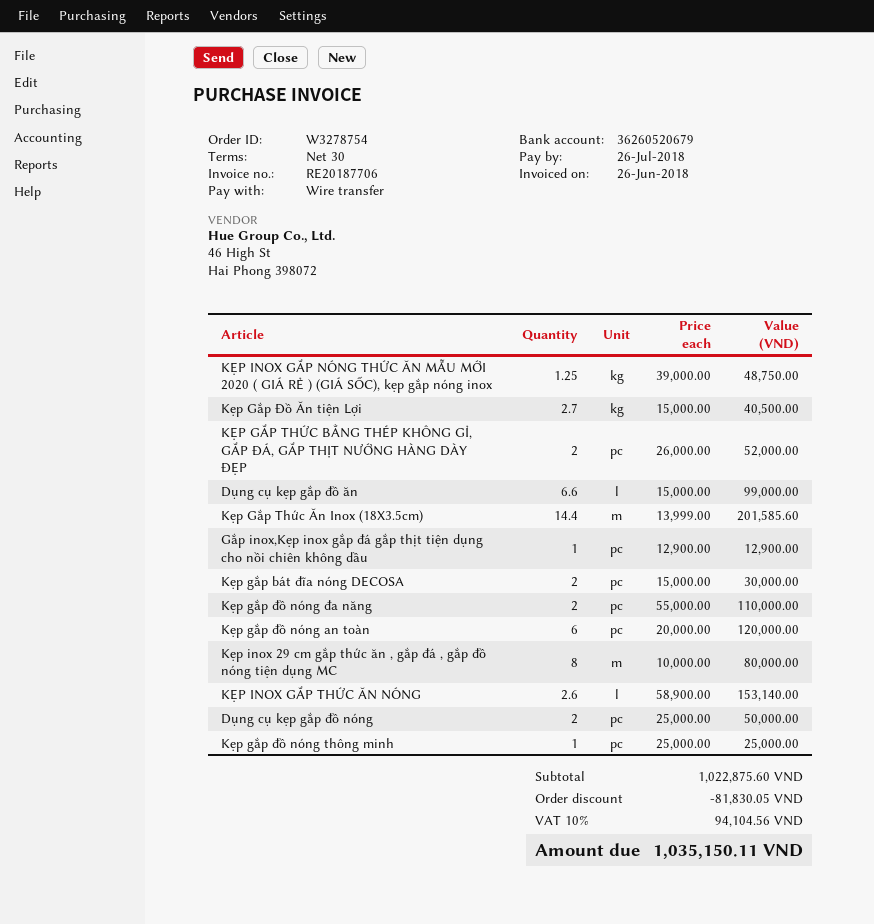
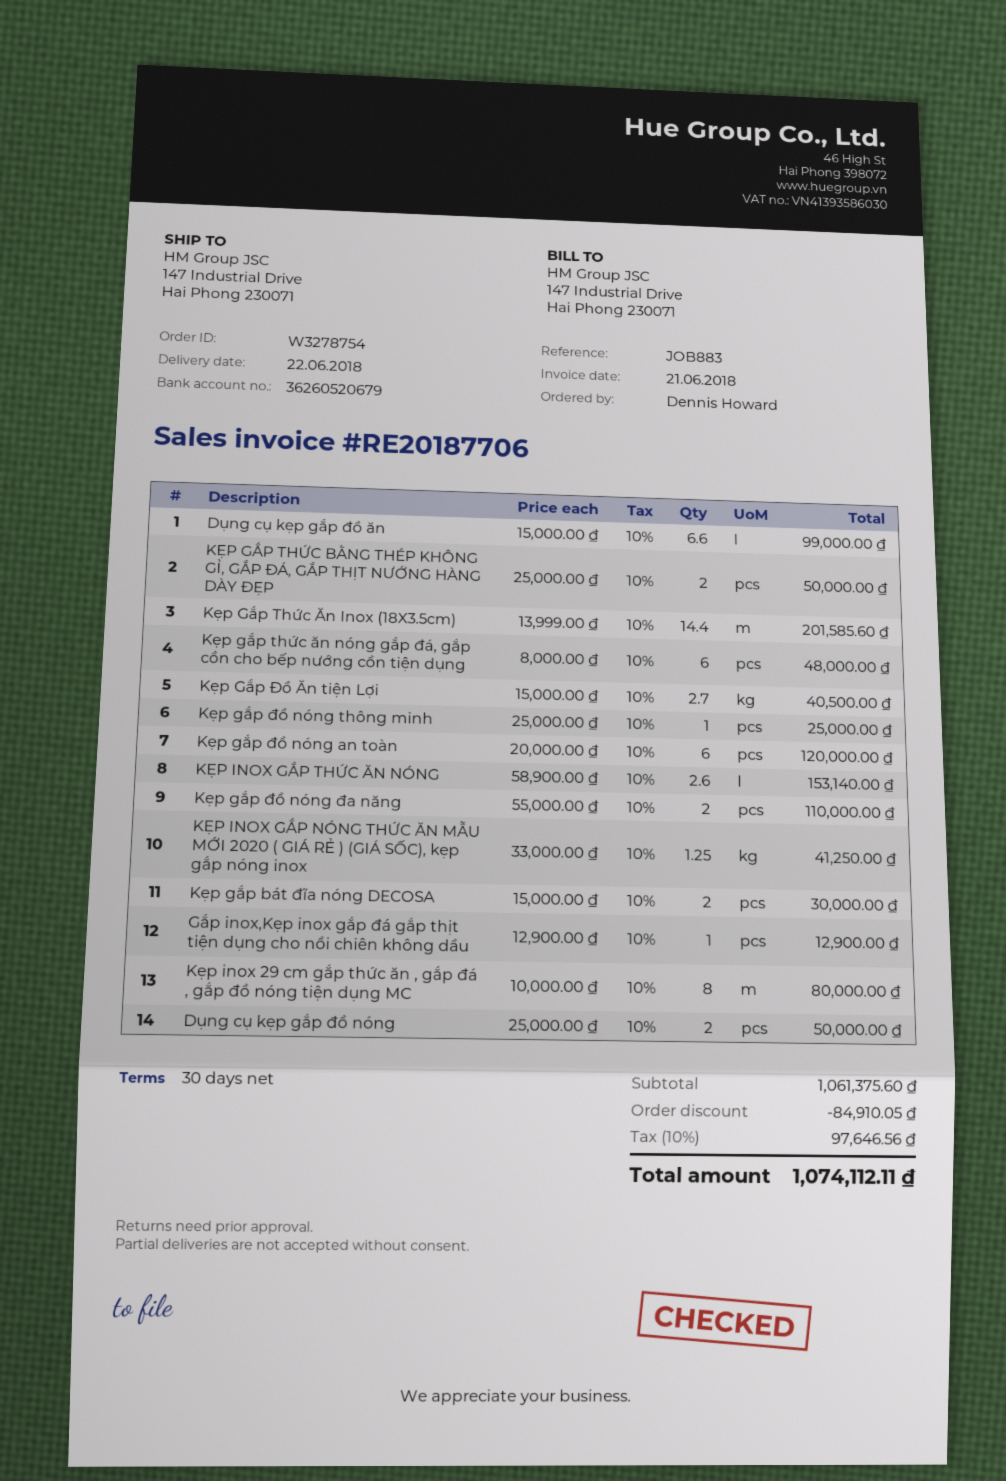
invoice date: 2018-06-26 -> 2018-06-21
KẸP INOX GẮP NÓNG THỨC ĂN MẪU MỚI 2020 ( GIÁ RẺ ) (GIÁ SỐC), kẹp gắp nóng inox: 1.25 x 39000.00 = 48750.00 -> 1.25 x 33000.00 = 41250.00
KẸP GẮP THỨC BẰNG THÉP KHÔNG GỈ, GẮP ĐÁ, GẮP THỊT NƯỚNG HÀNG DÀY ĐẸP: 2 x 26000.00 = 52000.00 -> 2 x 25000.00 = 50000.00
Kẹp gắp thức ăn nóng gắp đá, gắp cồn cho bếp nướng cồn tiện dụng: none -> 6 x 8000.00 = 48000.00
subtotal: 1022875.60 -> 1061375.60
discount: 81830.05 -> 84910.05
tax: 10% = 94104.56 -> 10% = 97646.56
total: 1035150.11 -> 1074112.11

